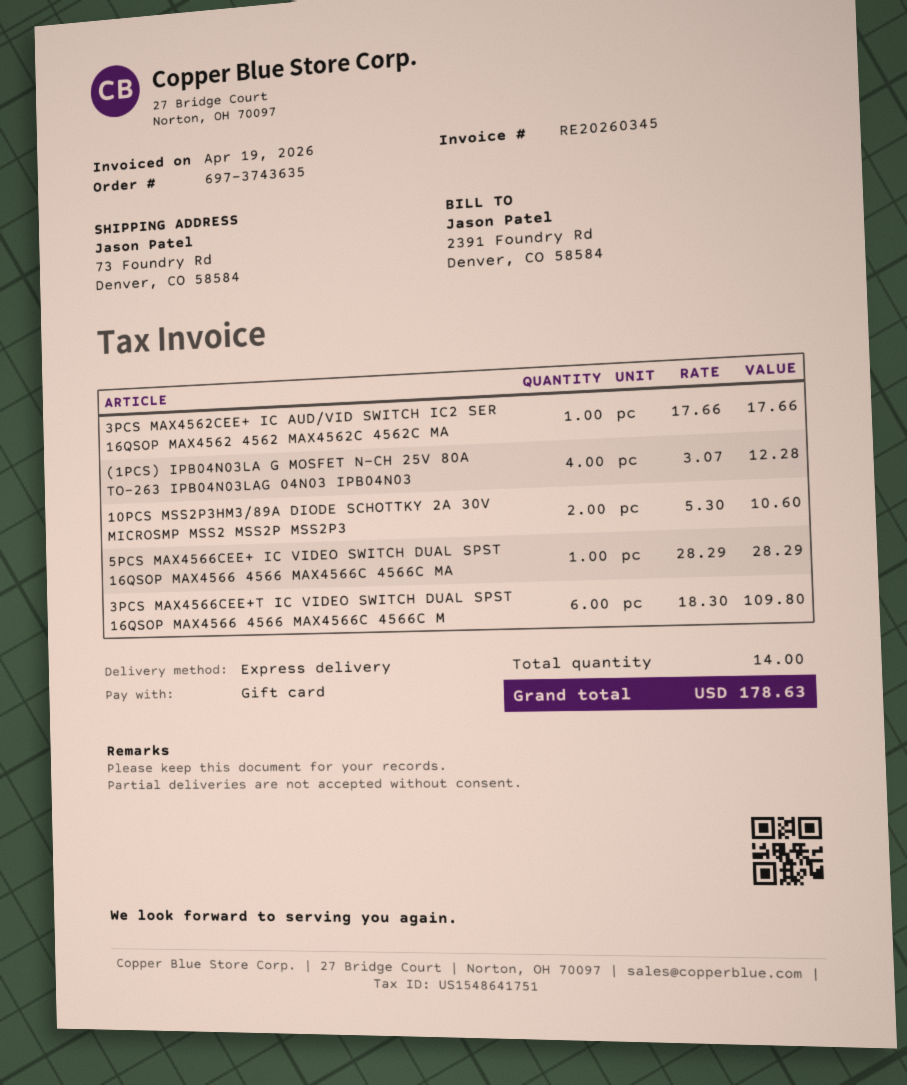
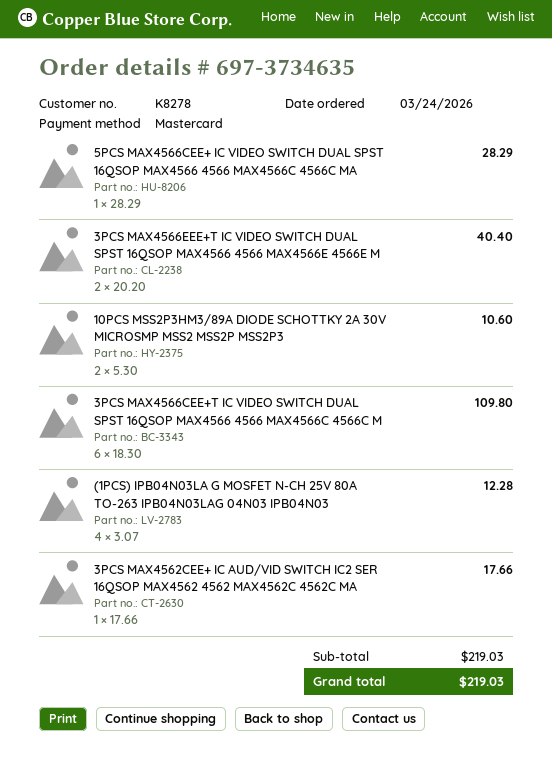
order number: 697-3743635 -> 697-3734635
payment method: gift card -> Mastercard
3PCS MAX4566EEE+T IC VIDEO SWITCH DUAL SPST 16QSOP MAX4566 4566 MAX4566E 4566E M: none -> 2 x 20.20 = 40.40
total: 178.63 -> 219.03

